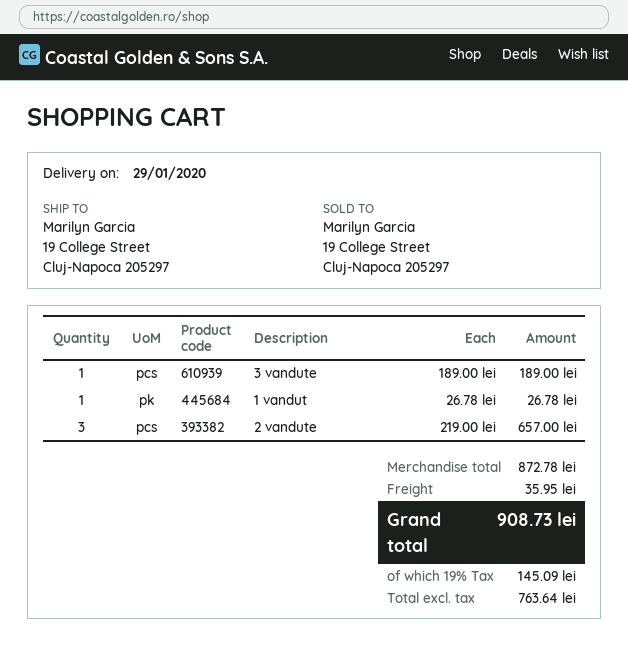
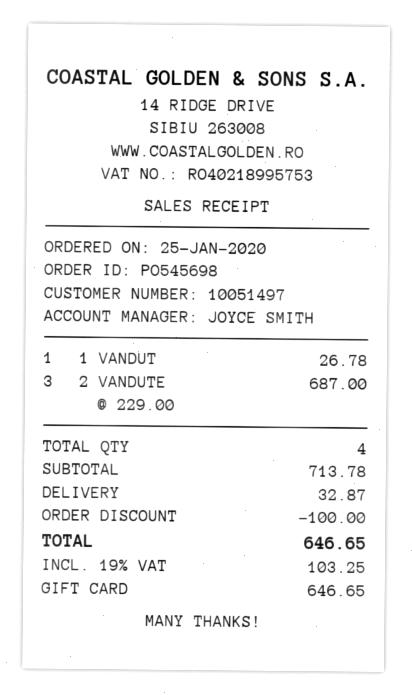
3 vandute: 1 x 189.00 = 189.00 -> none
2 vandute: 3 x 219.00 = 657.00 -> 3 x 229.00 = 687.00
subtotal: 872.78 -> 713.78
discount: none -> 100.00
shipping: 35.95 -> 32.87
tax: 19% = 145.09 -> 19% = 103.25
total: 908.73 -> 646.65

